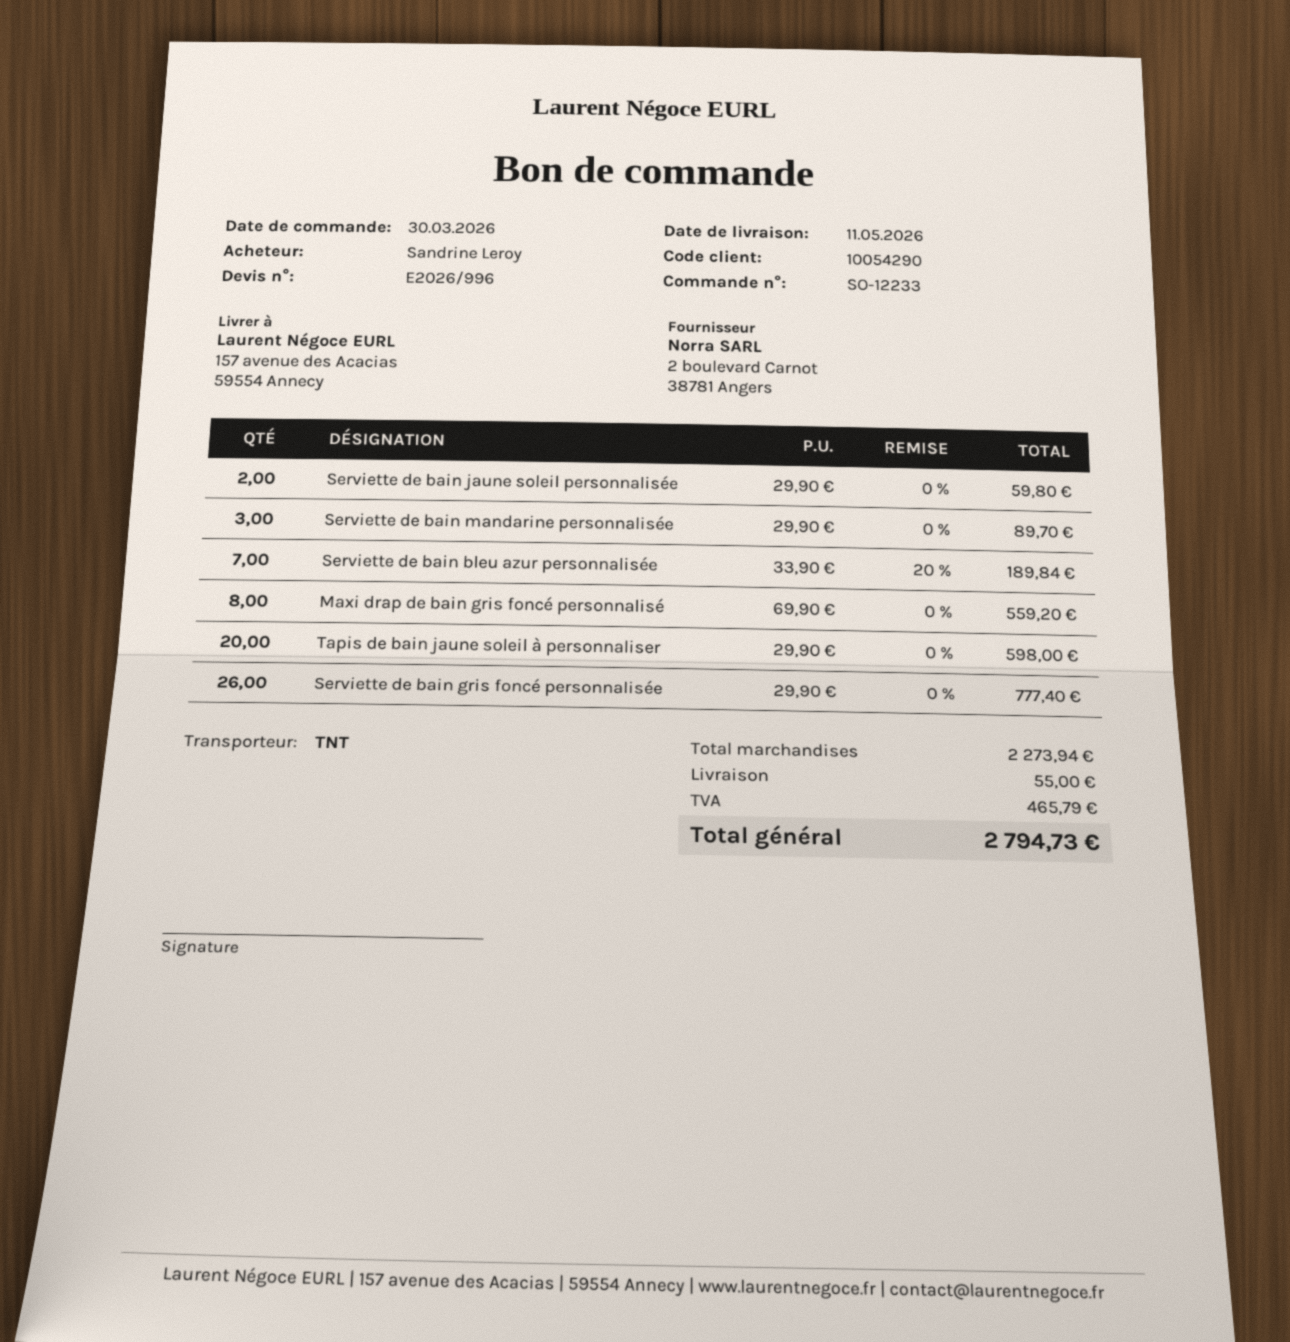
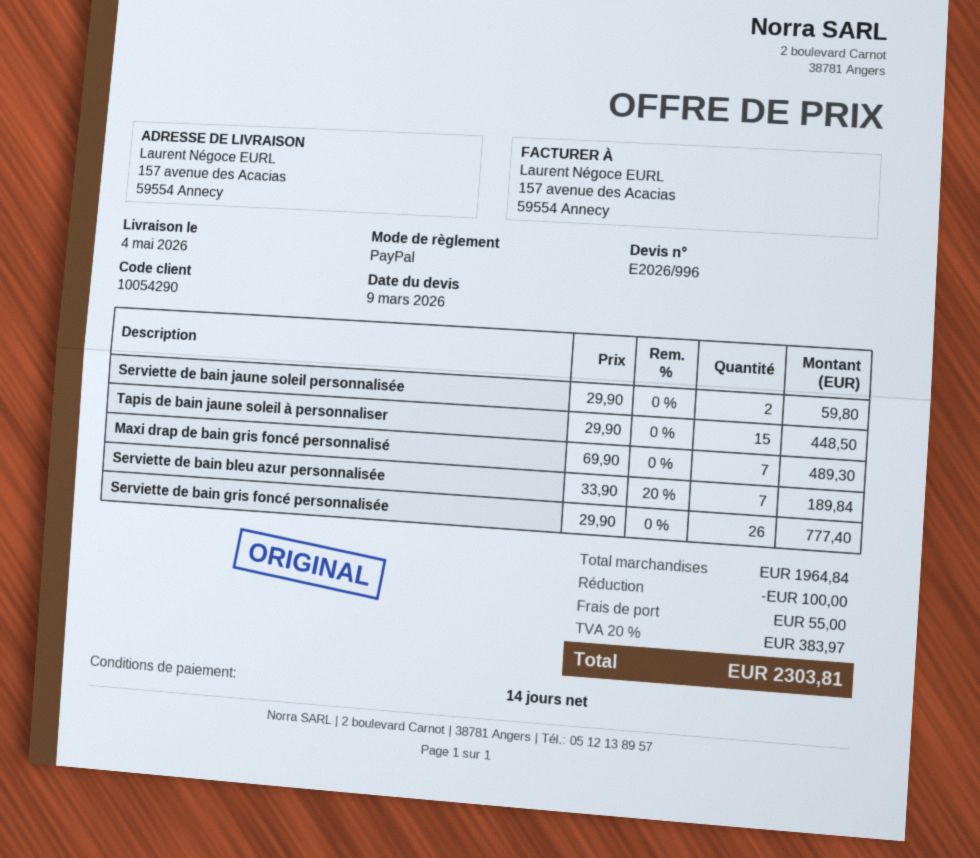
delivery date: 2026-05-11 -> 2026-05-04
Serviette de bain mandarine personnalisée: 3 x 29.90 = 89.70 -> none
Maxi drap de bain gris foncé personnalisé: 8 x 69.90 = 559.20 -> 7 x 69.90 = 489.30
Tapis de bain jaune soleil à personnaliser: 20 x 29.90 = 598.00 -> 15 x 29.90 = 448.50
subtotal: 2273.94 -> 1964.84
discount: none -> 100.00
tax: 465.79 -> 383.97
total: 2794.73 -> 2303.81

